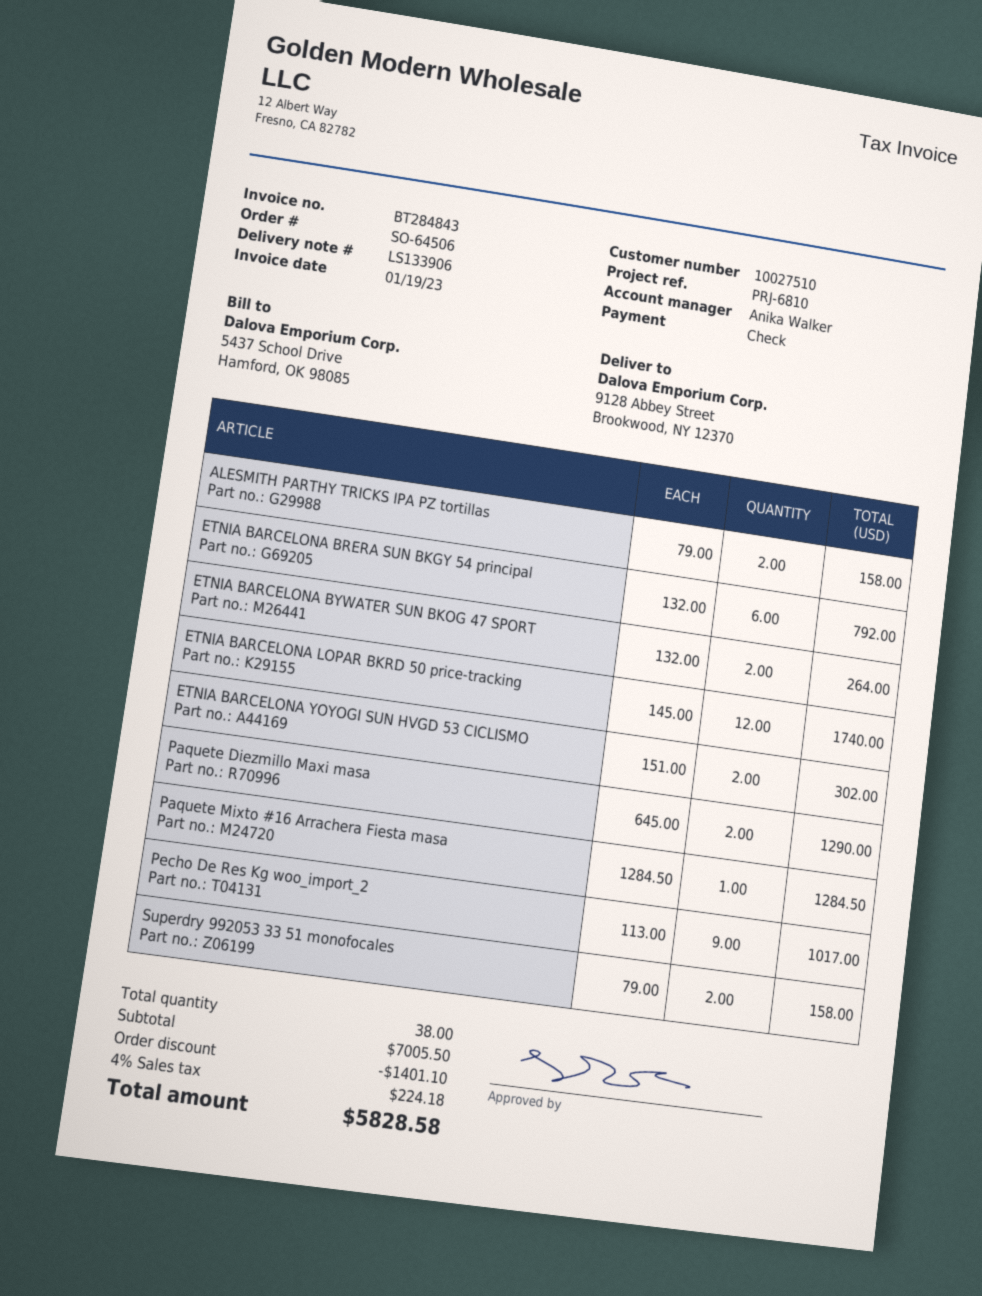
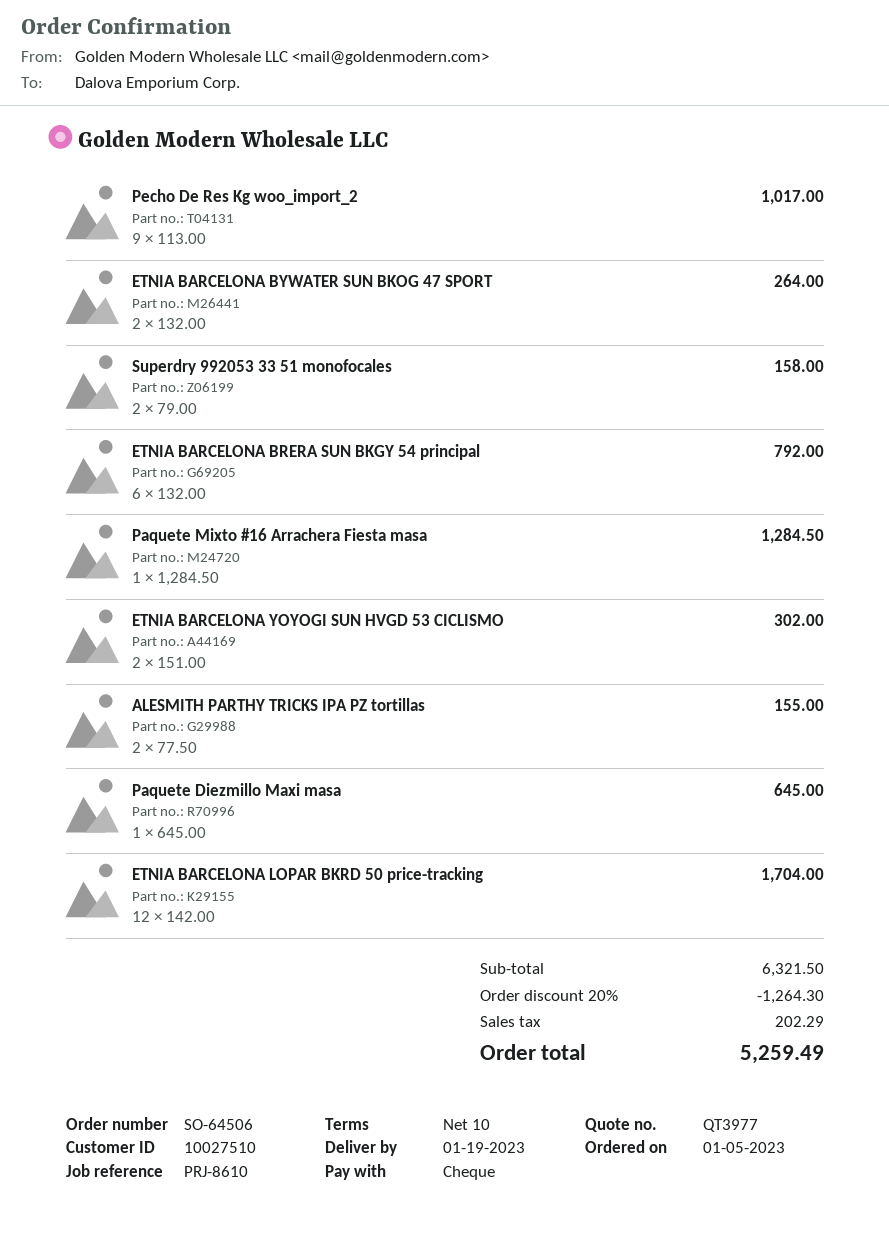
reference: PRJ-6810 -> PRJ-8610
ALESMITH PARTHY TRICKS IPA PZ tortillas: 2 x 79.00 = 158.00 -> 2 x 77.50 = 155.00
ETNIA BARCELONA LOPAR BKRD 50 price-tracking: 12 x 145.00 = 1740.00 -> 12 x 142.00 = 1704.00
Paquete Diezmillo Maxi masa: 2 x 645.00 = 1290.00 -> 1 x 645.00 = 645.00
subtotal: 7005.50 -> 6321.50
discount: 1401.10 -> 1264.30
tax: 224.18 -> 202.29
total: 5828.58 -> 5259.49

